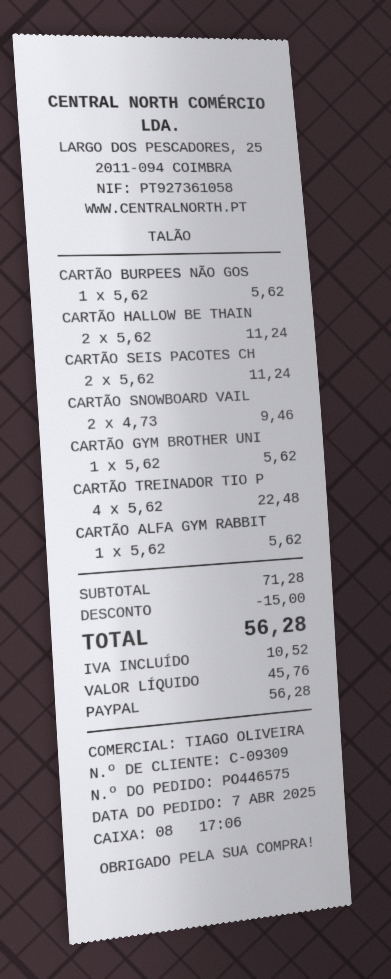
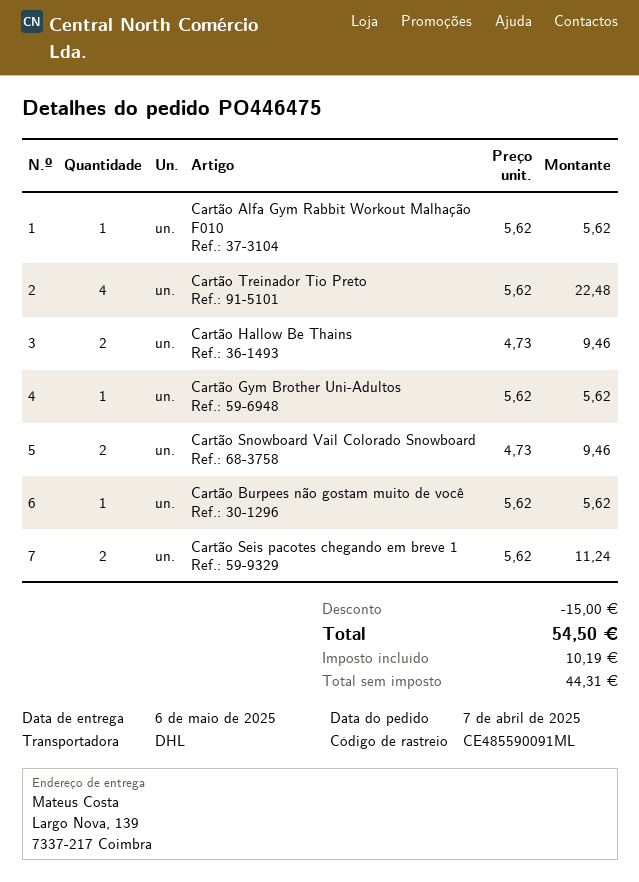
order number: PO446575 -> PO446475
CARTÃO HALLOW BE THAIN: 2 x 5.62 = 11.24 -> 2 x 4.73 = 9.46
net: 45.76 -> 44.31
tax: 10.52 -> 10.19
total: 56.28 -> 54.50

